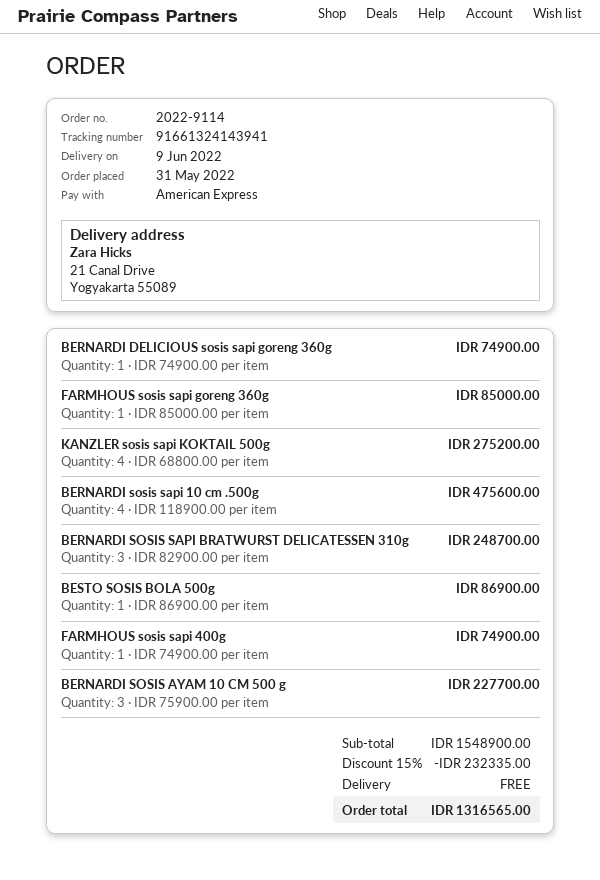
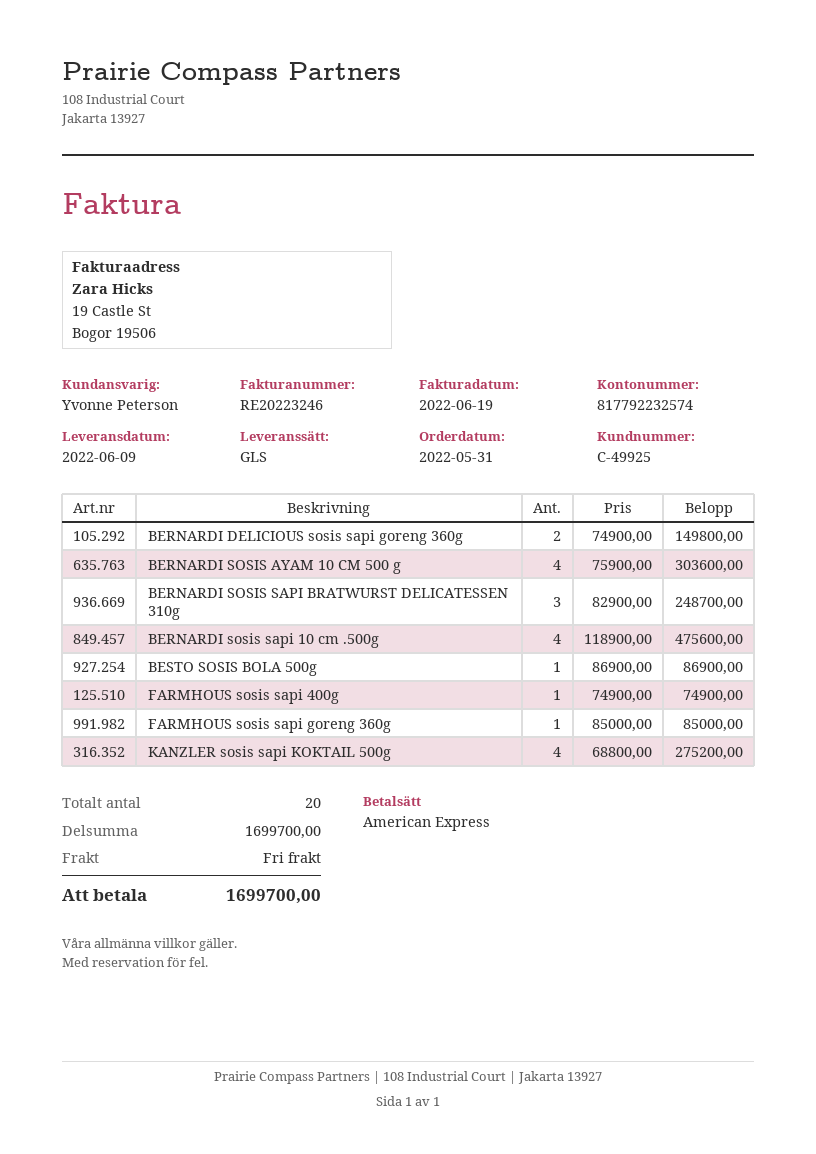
BERNARDI DELICIOUS sosis sapi goreng 360g: 1 x 74900.00 = 74900.00 -> 2 x 74900.00 = 149800.00
BERNARDI SOSIS AYAM 10 CM 500 g: 3 x 75900.00 = 227700.00 -> 4 x 75900.00 = 303600.00
subtotal: 1548900.00 -> 1699700.00
discount: 15% = 232335.00 -> none
total: 1316565.00 -> 1699700.00

